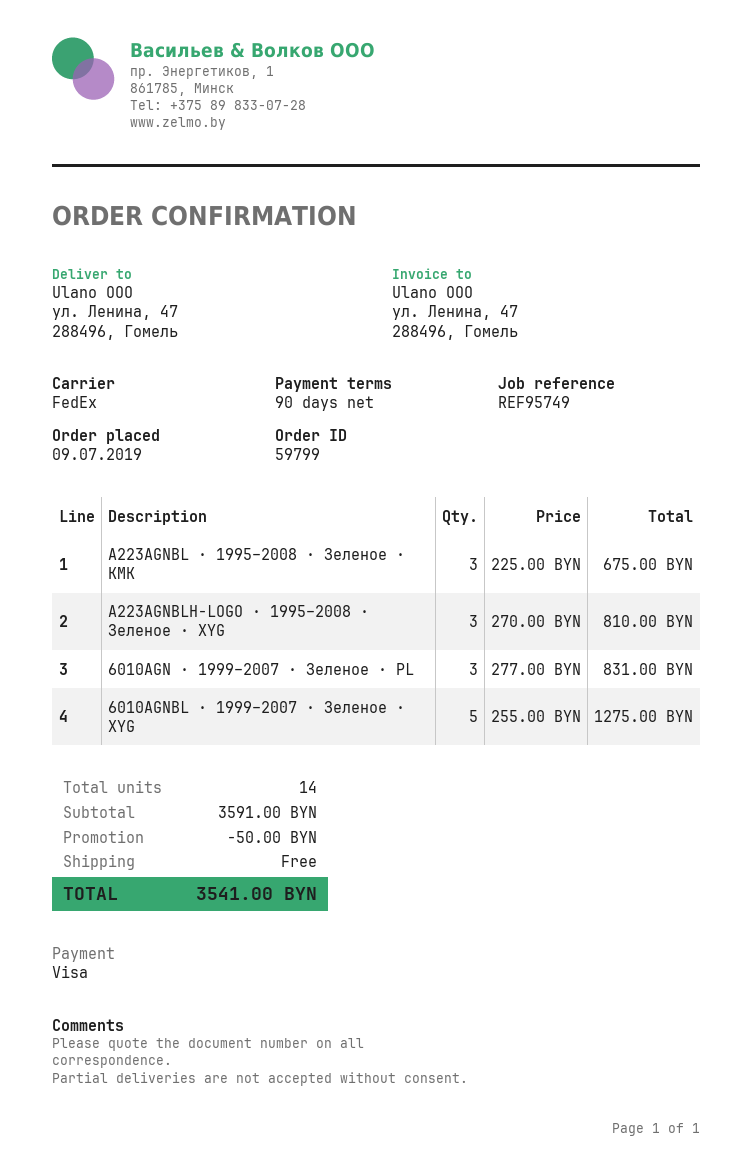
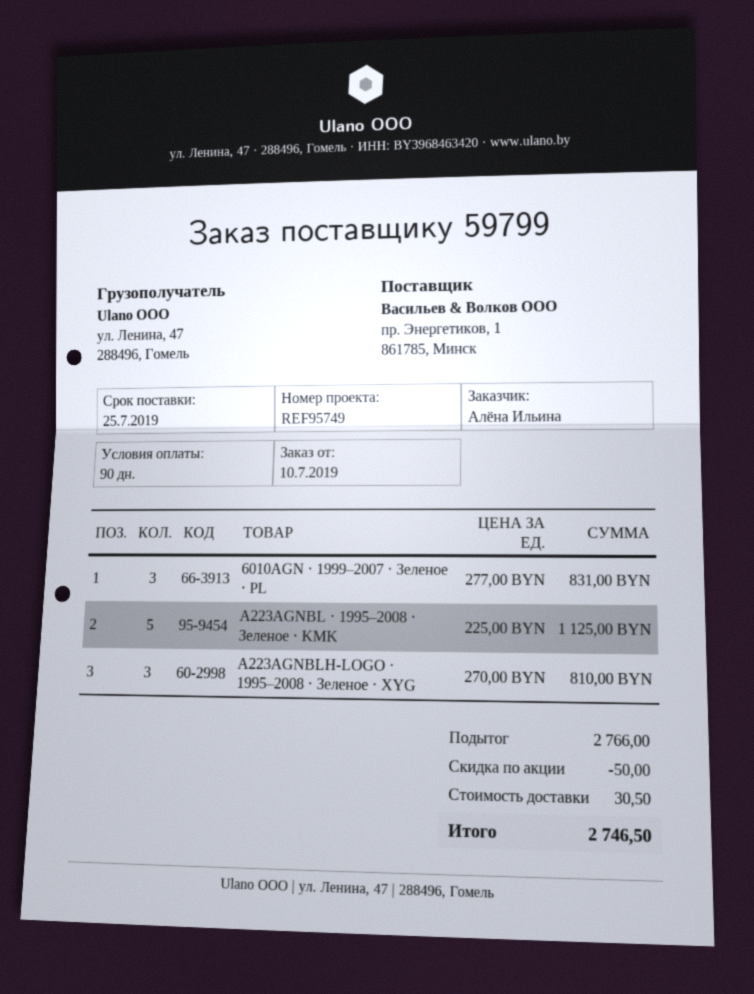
order date: 2019-07-09 -> 2019-07-10
A223AGNBL · 1995–2008 · Зеленое · KMK: 3 x 225.00 = 675.00 -> 5 x 225.00 = 1125.00
6010AGNBL · 1999–2007 · Зеленое · XYG: 5 x 255.00 = 1275.00 -> none
subtotal: 3591.00 -> 2766.00
shipping: 0.00 -> 30.50
total: 3541.00 -> 2746.50

